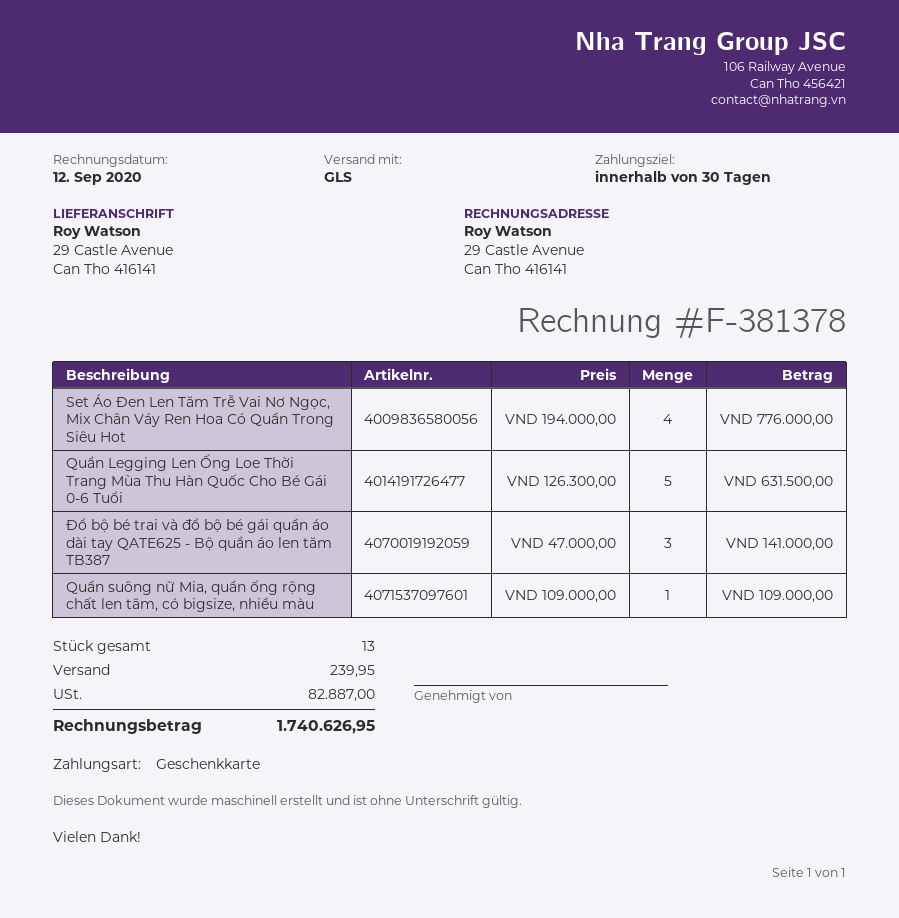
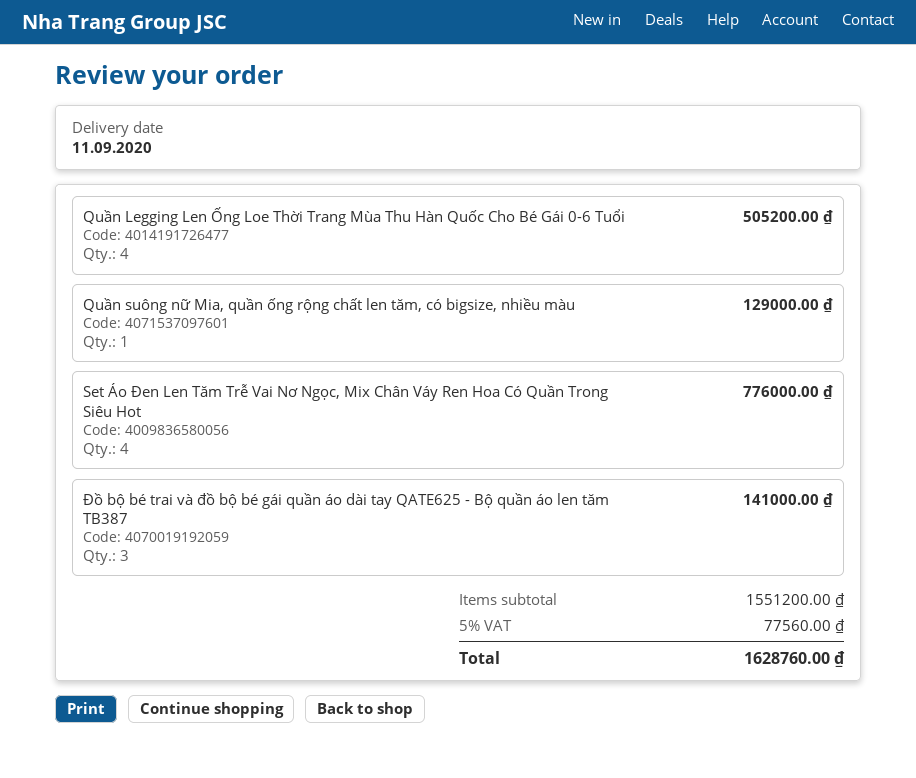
Quần Legging Len Ống Loe Thời Trang Mùa Thu Hàn Quốc Cho Bé Gái 0-6 Tuổi: 5 for 631500.00 -> 4 for 505200.00
Quần suông nữ Mia, quần ống rộng chất len tăm, có bigsize, nhiều màu: 1 for 109000.00 -> 1 for 129000.00
shipping: 239.95 -> none
tax: 82887.00 -> 77560.00
total: 1740626.95 -> 1628760.00

